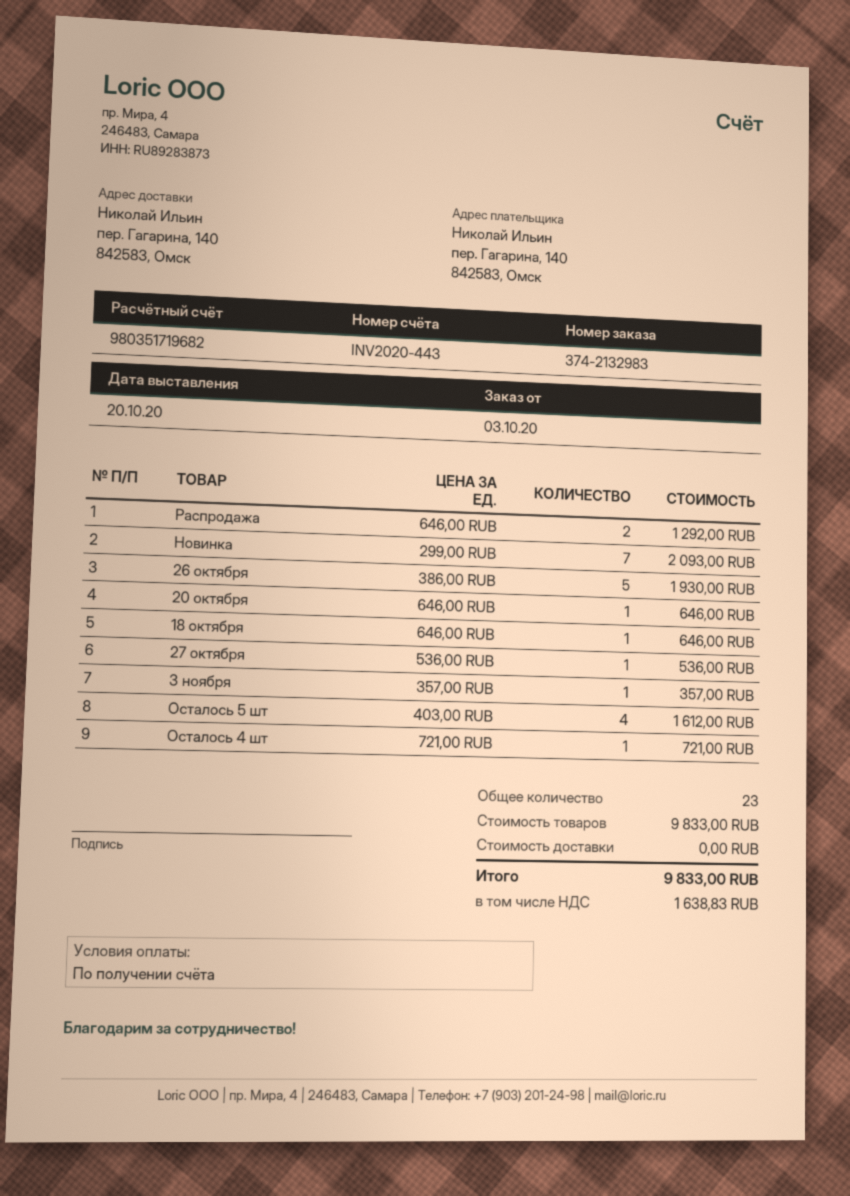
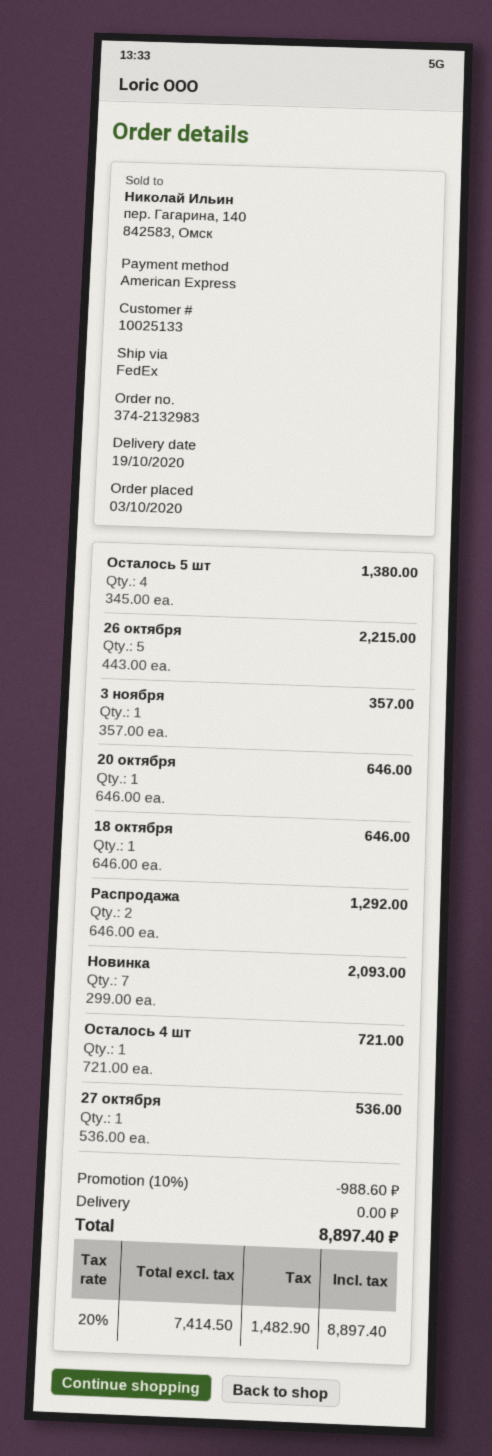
26 октября: 5 x 386.00 = 1930.00 -> 5 x 443.00 = 2215.00
Осталось 5 шт: 4 x 403.00 = 1612.00 -> 4 x 345.00 = 1380.00
discount: none -> 10% = 988.60
tax: 1638.83 -> 1482.90
total: 9833.00 -> 8897.40

